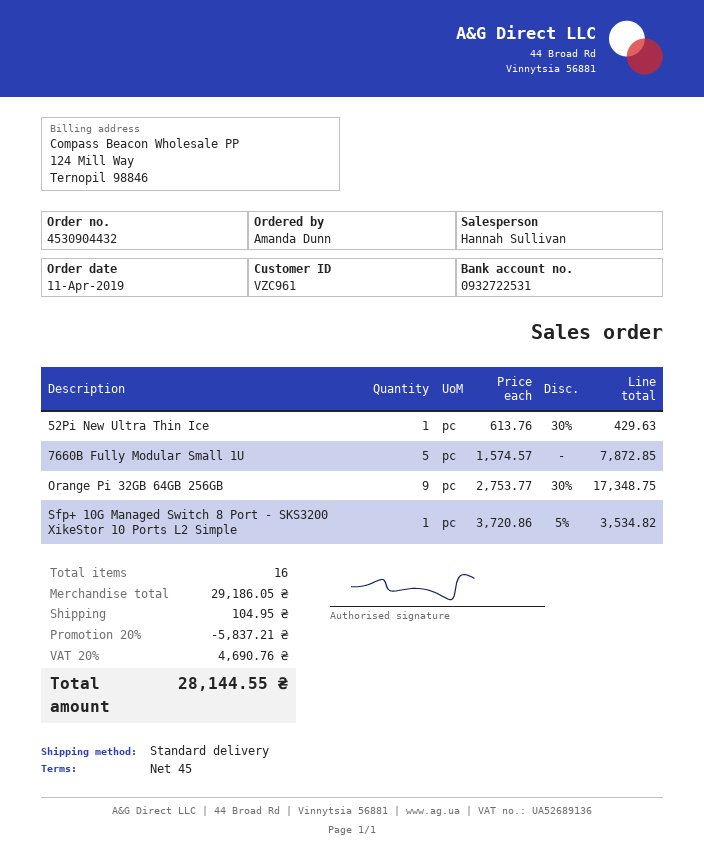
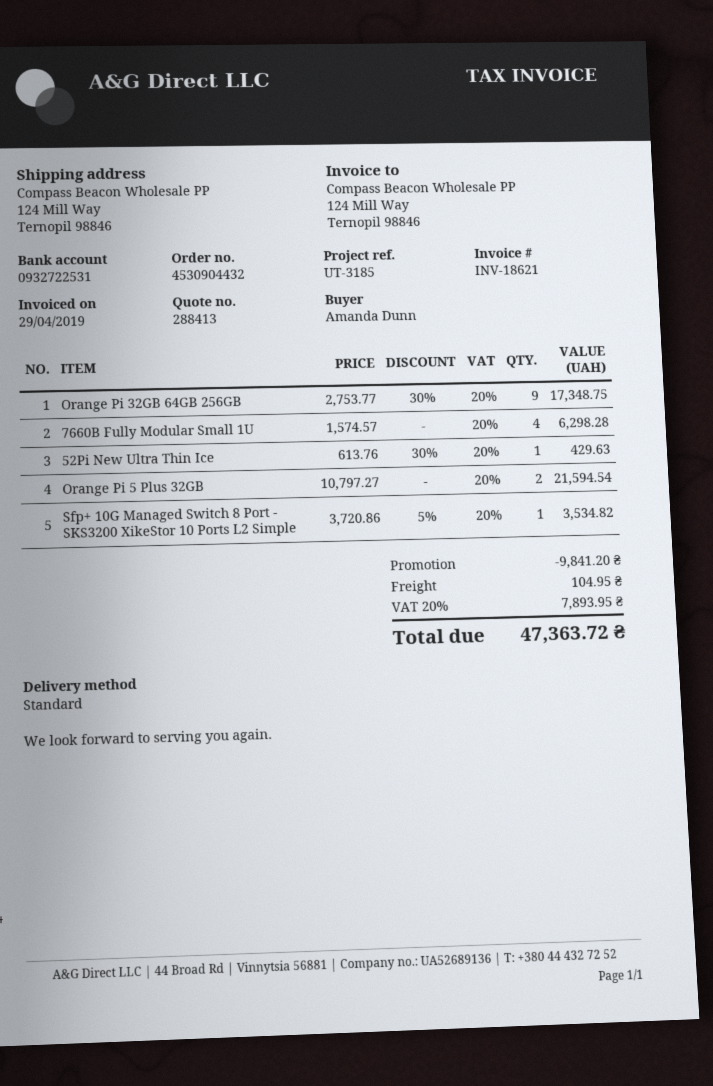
7660B Fully Modular Small 1U: 5 x 1574.57 = 7872.85 -> 4 x 1574.57 = 6298.28
Orange Pi 5 Plus 32GB: none -> 2 x 10797.27 = 21594.54
discount: 5837.21 -> 9841.20
tax: 20% = 4690.76 -> 20% = 7893.95
total: 28144.55 -> 47363.72

